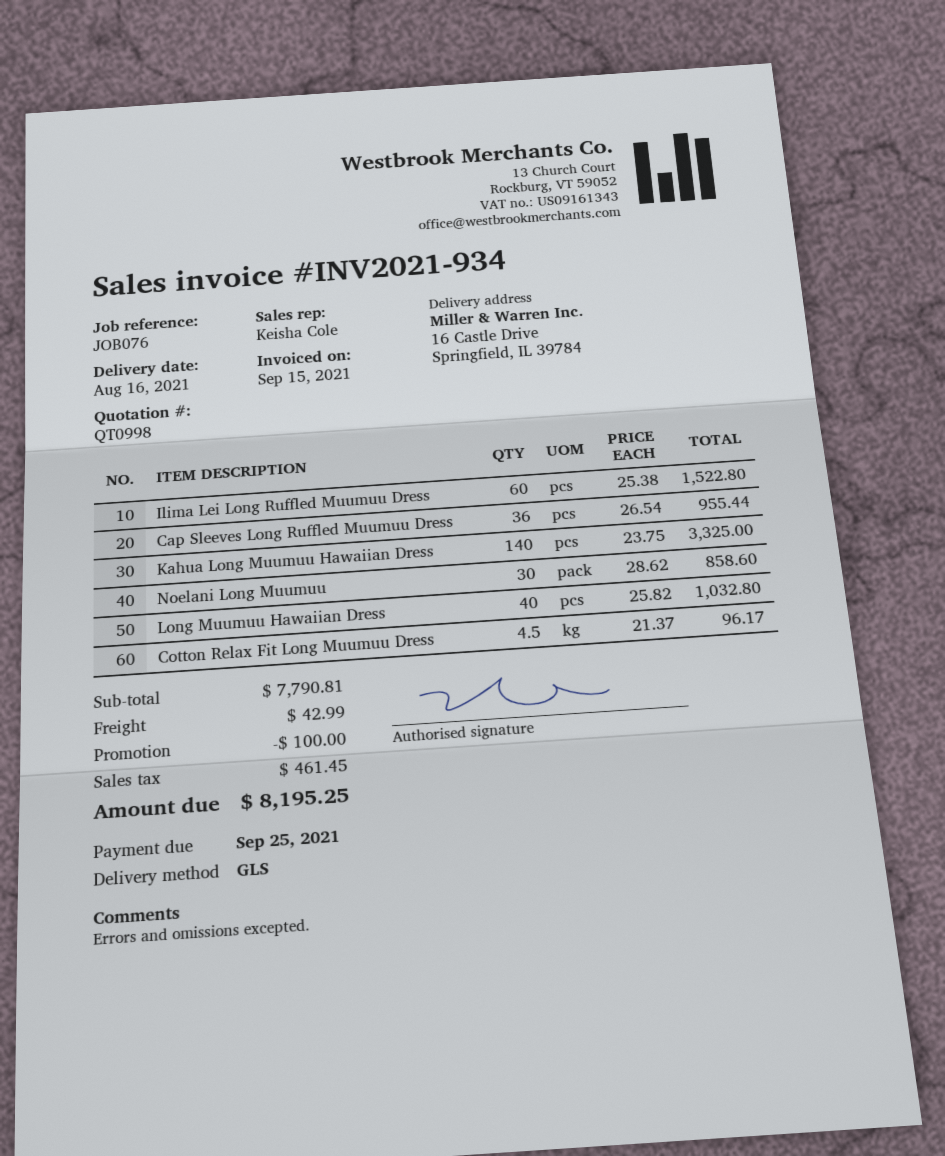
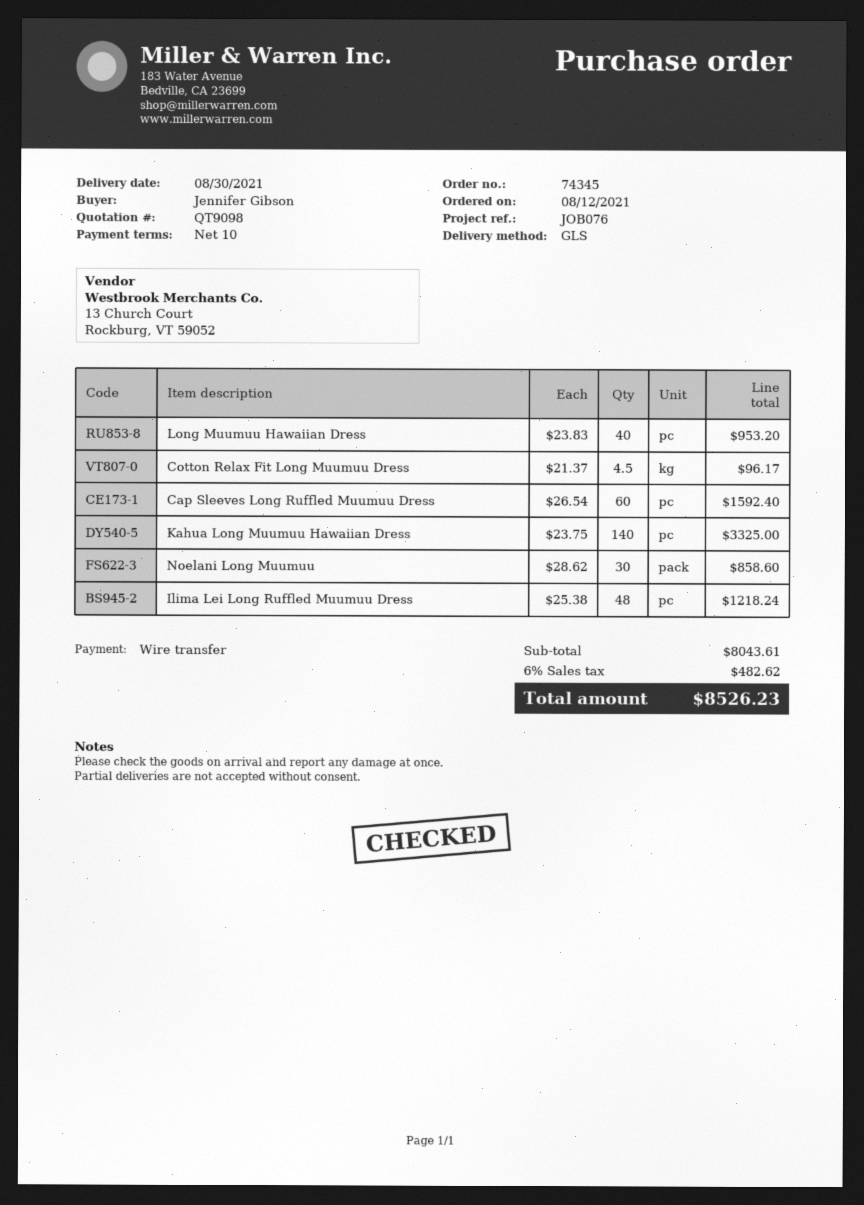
quote number: QT0998 -> QT9098
delivery date: 2021-08-16 -> 2021-08-30
Ilima Lei Long Ruffled Muumuu Dress: 60 x 25.38 = 1522.80 -> 48 x 25.38 = 1218.24
Cap Sleeves Long Ruffled Muumuu Dress: 36 x 26.54 = 955.44 -> 60 x 26.54 = 1592.40
Long Muumuu Hawaiian Dress: 40 x 25.82 = 1032.80 -> 40 x 23.83 = 953.20
subtotal: 7790.81 -> 8043.61
discount: 100.00 -> none
shipping: 42.99 -> none
tax: 461.45 -> 482.62
total: 8195.25 -> 8526.23

